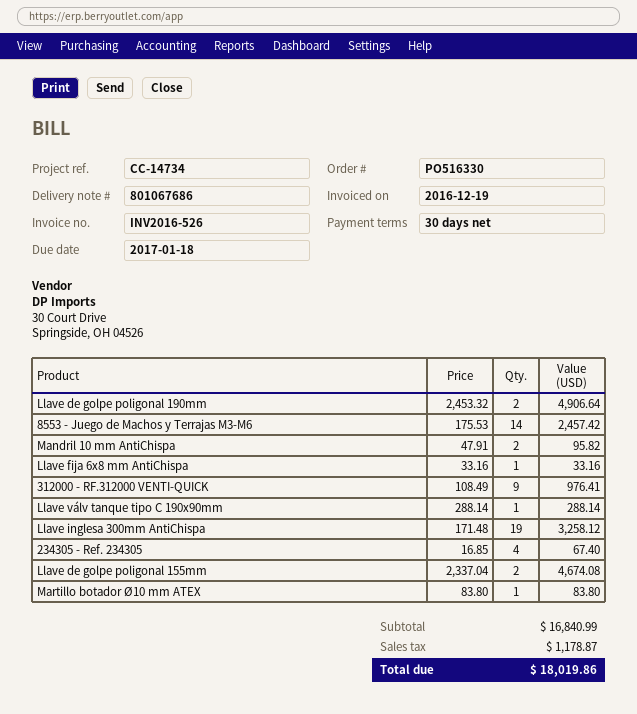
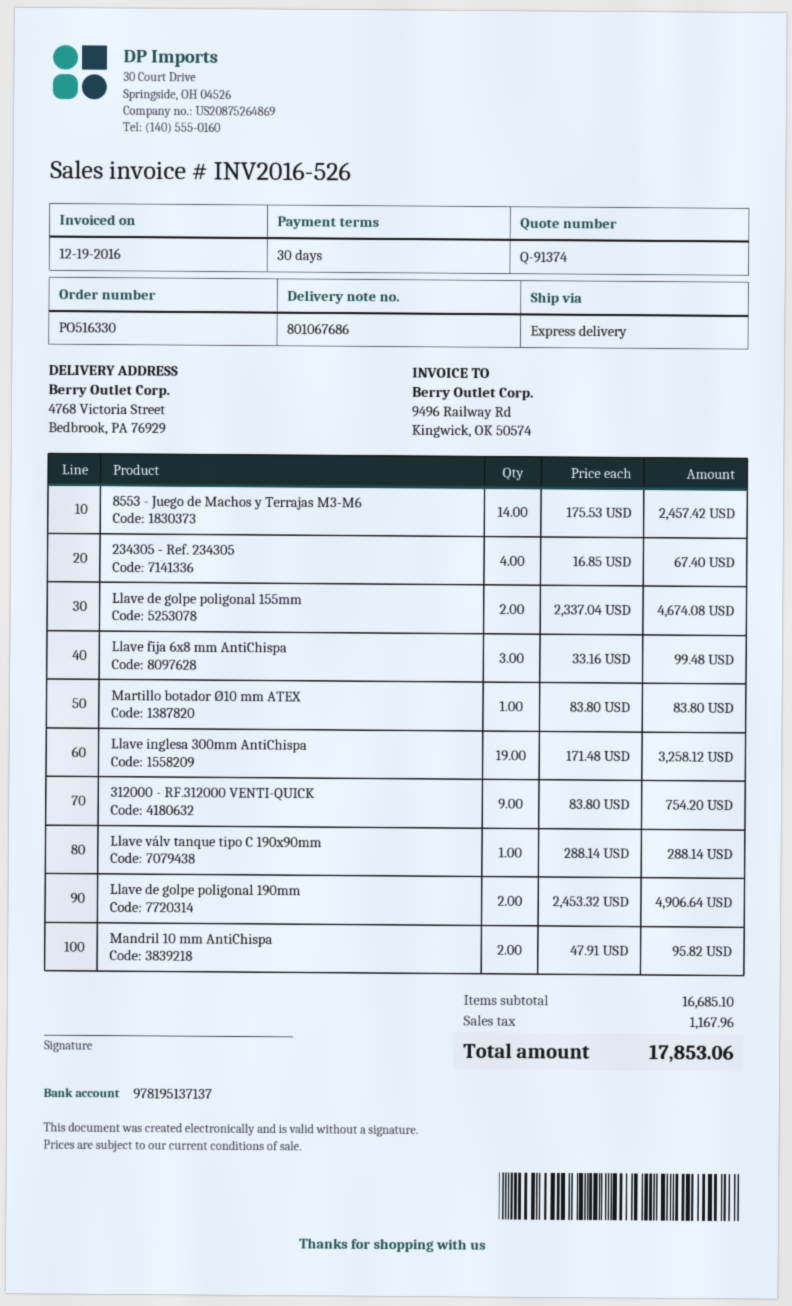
Llave fija 6x8 mm AntiChispa: 1 x 33.16 = 33.16 -> 3 x 33.16 = 99.48
312000 - RF.312000 VENTI-QUICK: 9 x 108.49 = 976.41 -> 9 x 83.80 = 754.20
subtotal: 16840.99 -> 16685.10
tax: 1178.87 -> 1167.96
total: 18019.86 -> 17853.06

